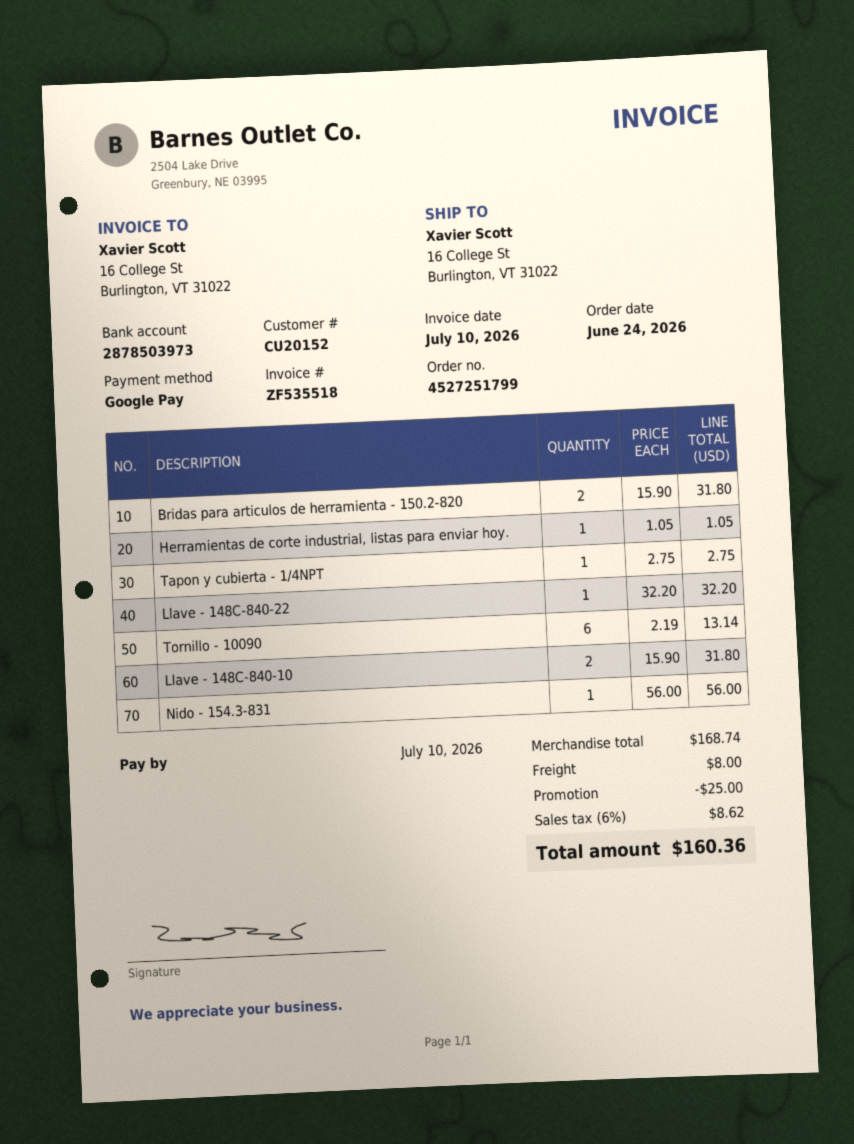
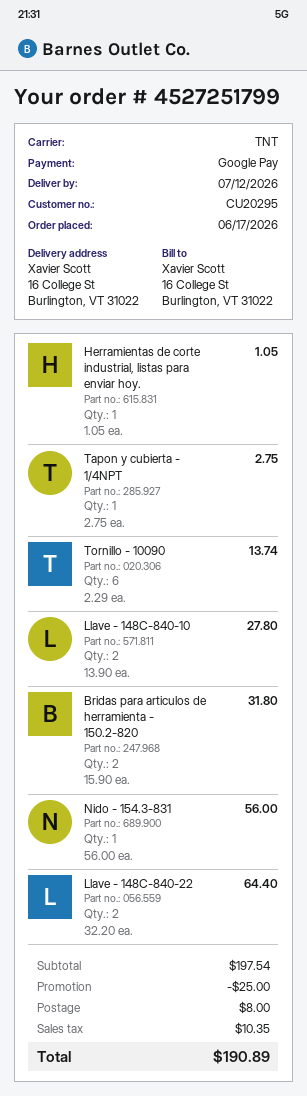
order date: 2026-06-24 -> 2026-06-17
customer number: CU20152 -> CU20295
Llave - 148C-840-22: 1 x 32.20 = 32.20 -> 2 x 32.20 = 64.40
Tornillo - 10090: 6 x 2.19 = 13.14 -> 6 x 2.29 = 13.74
Llave - 148C-840-10: 2 x 15.90 = 31.80 -> 2 x 13.90 = 27.80
subtotal: 168.74 -> 197.54
tax: 8.62 -> 10.35
total: 160.36 -> 190.89

